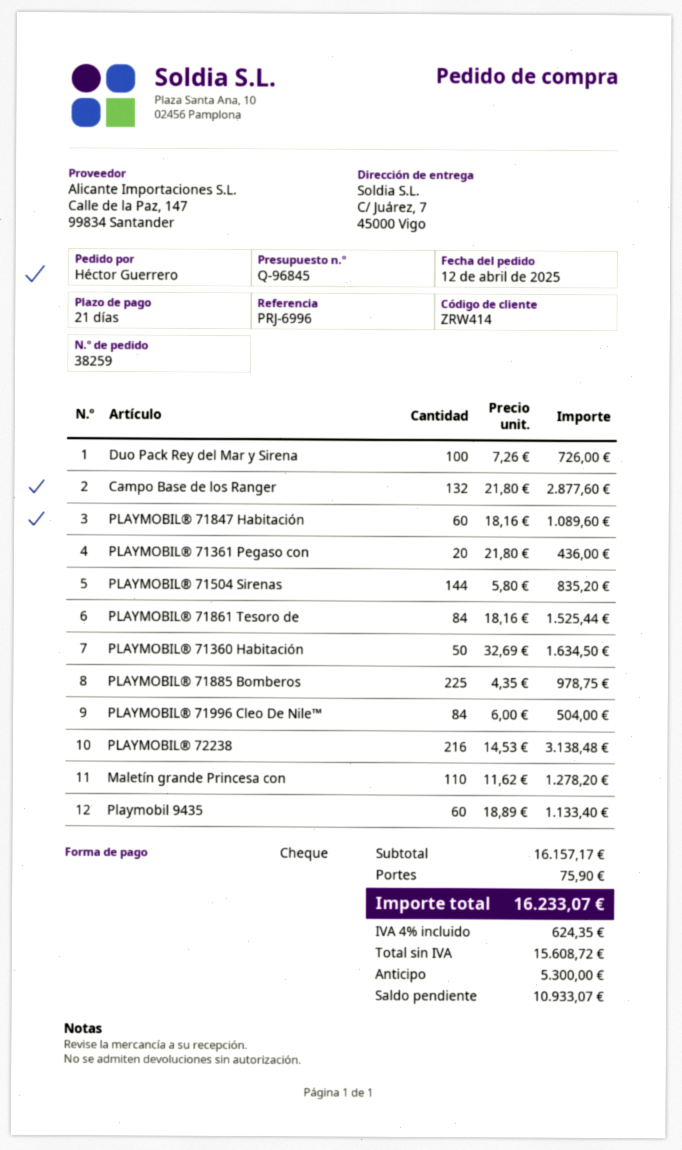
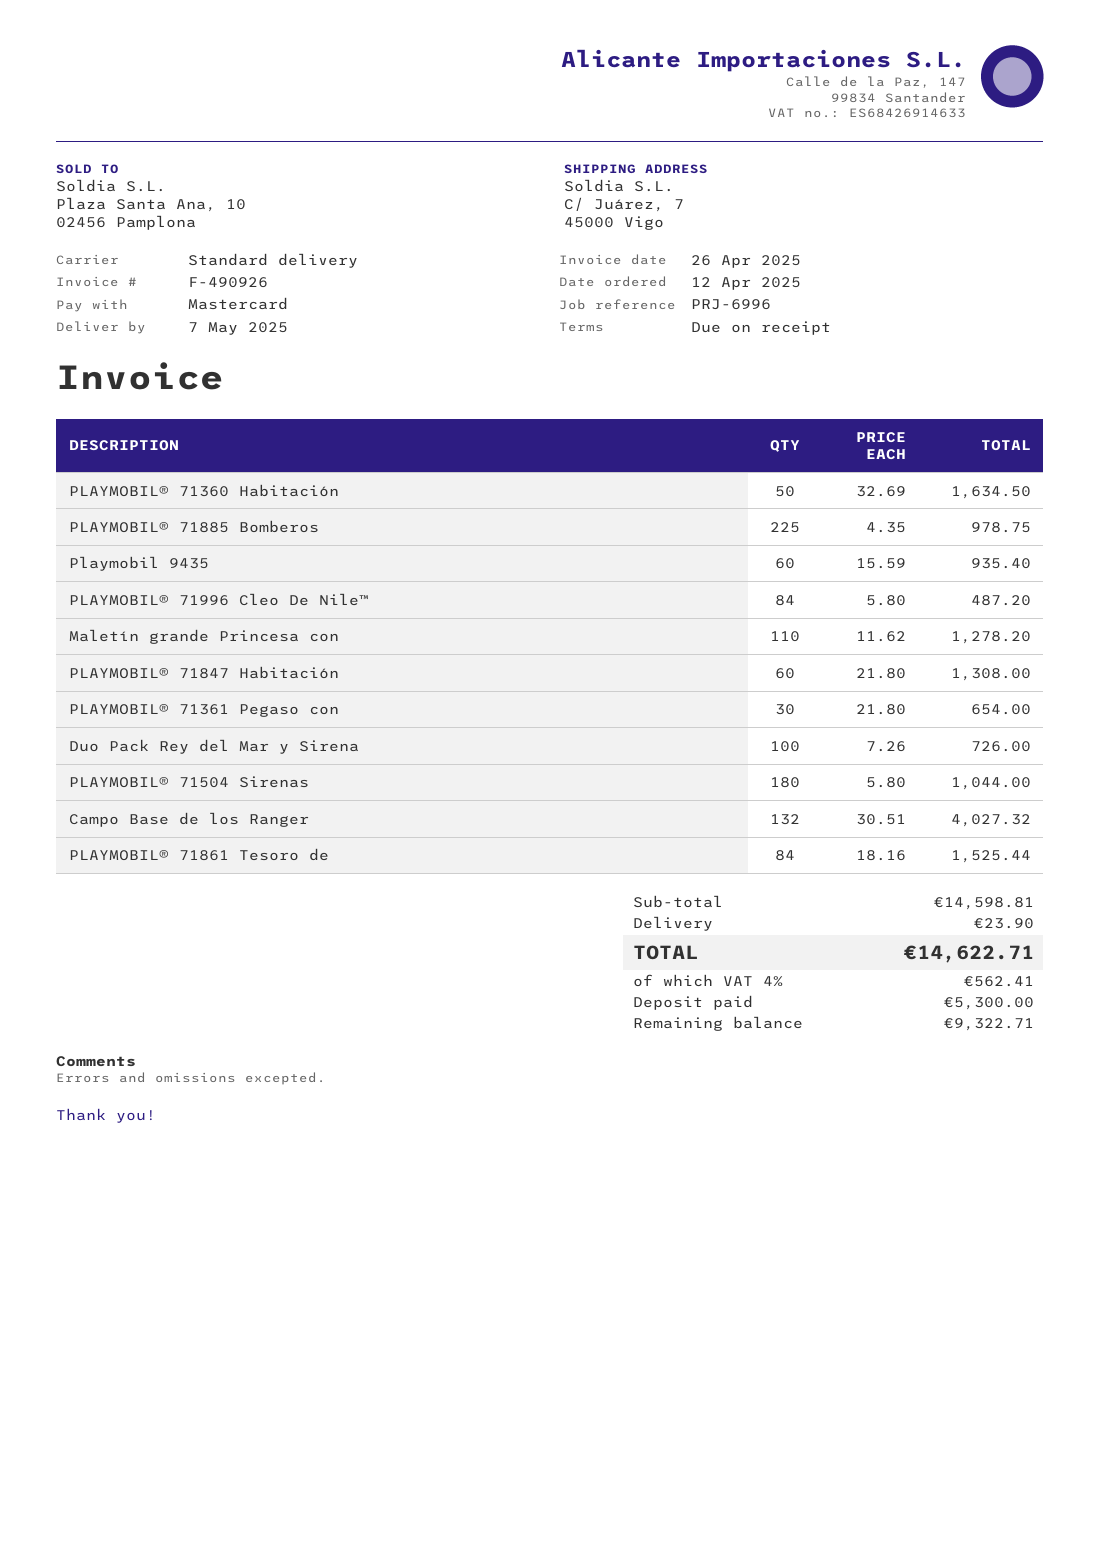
payment terms: 21 days -> on receipt
payment method: cheque -> Mastercard
Campo Base de los Ranger: 132 x 21.80 = 2877.60 -> 132 x 30.51 = 4027.32
PLAYMOBIL® 71847 Habitación: 60 x 18.16 = 1089.60 -> 60 x 21.80 = 1308.00
PLAYMOBIL® 71361 Pegaso con: 20 x 21.80 = 436.00 -> 30 x 21.80 = 654.00
PLAYMOBIL® 71504 Sirenas: 144 x 5.80 = 835.20 -> 180 x 5.80 = 1044.00
PLAYMOBIL® 71996 Cleo De Nile™: 84 x 6.00 = 504.00 -> 84 x 5.80 = 487.20
PLAYMOBIL® 72238: 216 x 14.53 = 3138.48 -> none
Playmobil 9435: 60 x 18.89 = 1133.40 -> 60 x 15.59 = 935.40
subtotal: 16157.17 -> 14598.81
shipping: 75.90 -> 23.90
tax: 4% = 624.35 -> 4% = 562.41
total: 16233.07 -> 14622.71
balance: 10933.07 -> 9322.71

